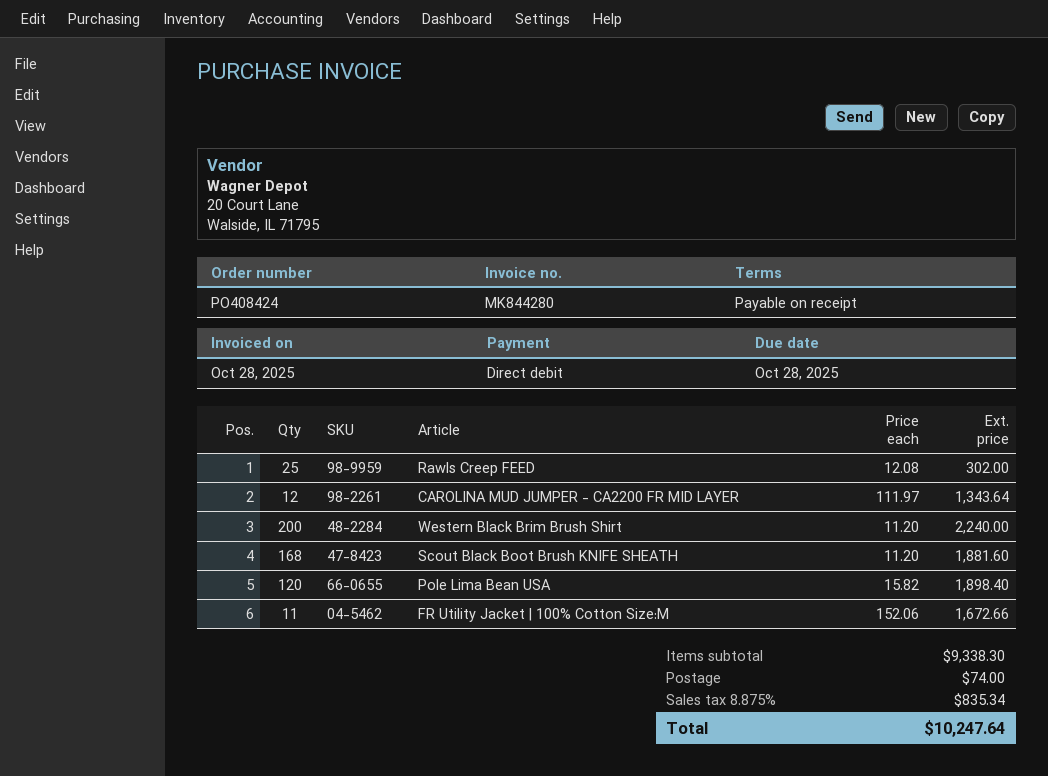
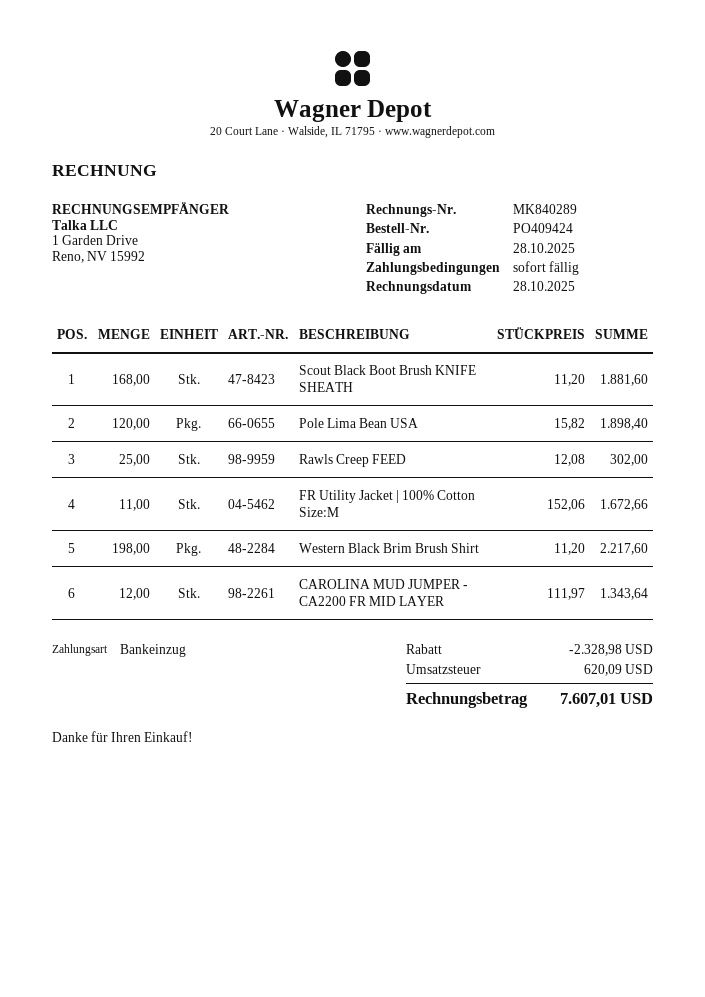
order number: PO408424 -> PO409424
invoice number: MK844280 -> MK840289
Western Black Brim Brush Shirt: 200 x 11.20 = 2240.00 -> 198 x 11.20 = 2217.60
discount: none -> 2328.98
shipping: 74.00 -> none
tax: 835.34 -> 620.09
total: 10247.64 -> 7607.01

